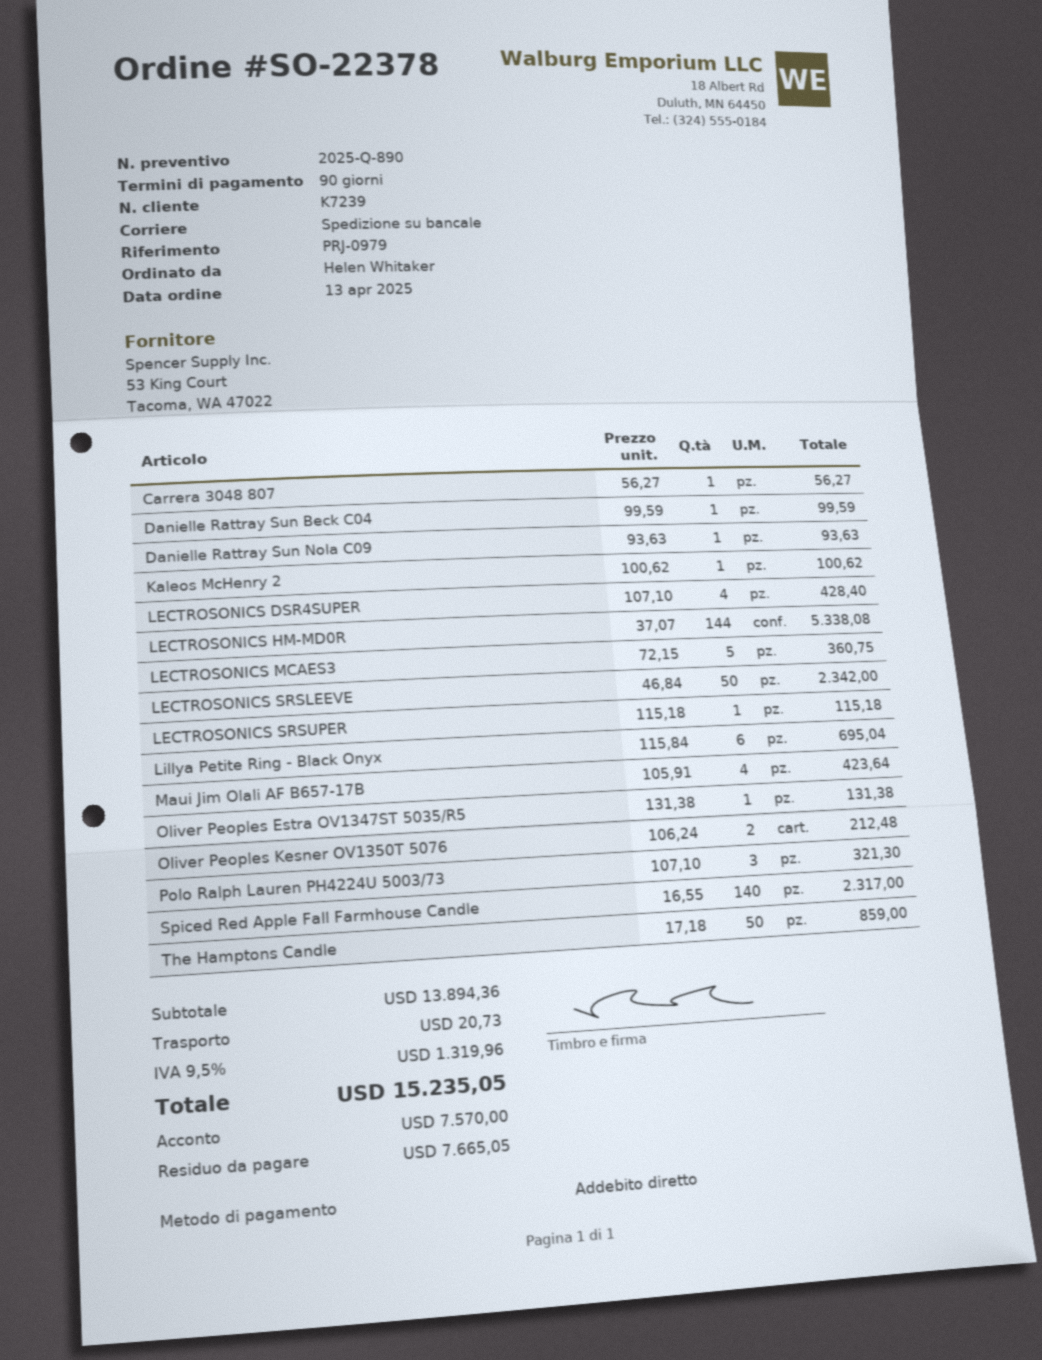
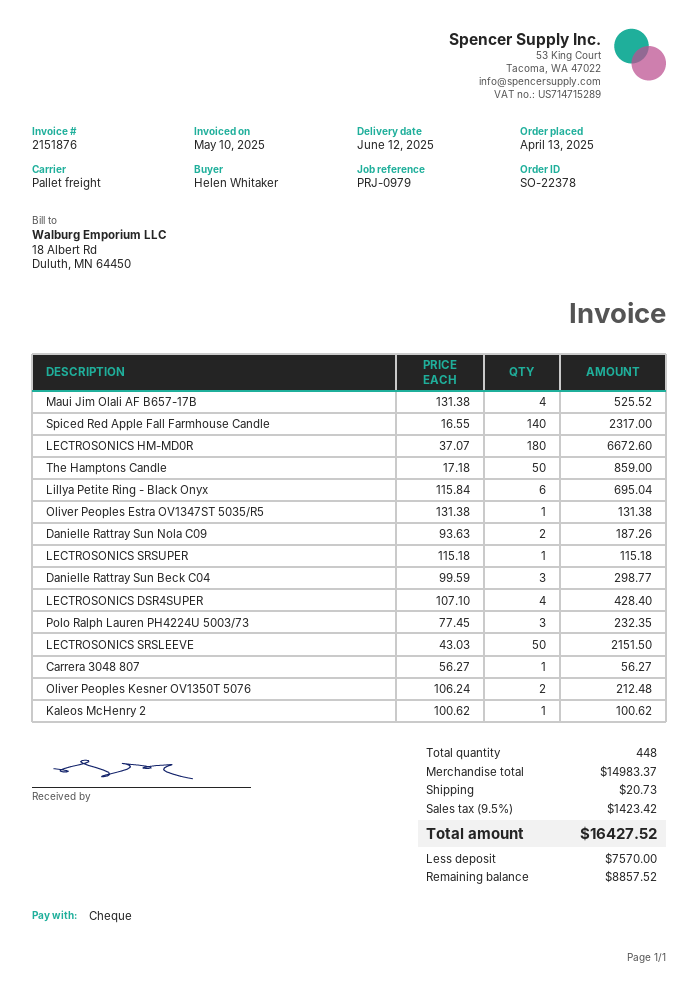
payment method: direct debit -> cheque
Danielle Rattray Sun Beck C04: 1 x 99.59 = 99.59 -> 3 x 99.59 = 298.77
Danielle Rattray Sun Nola C09: 1 x 93.63 = 93.63 -> 2 x 93.63 = 187.26
LECTROSONICS HM-MD0R: 144 x 37.07 = 5338.08 -> 180 x 37.07 = 6672.60
LECTROSONICS MCAES3: 5 x 72.15 = 360.75 -> none
LECTROSONICS SRSLEEVE: 50 x 46.84 = 2342.00 -> 50 x 43.03 = 2151.50
Maui Jim Olali AF B657-17B: 4 x 105.91 = 423.64 -> 4 x 131.38 = 525.52
Polo Ralph Lauren PH4224U 5003/73: 3 x 107.10 = 321.30 -> 3 x 77.45 = 232.35
subtotal: 13894.36 -> 14983.37
tax: 9.5% = 1319.96 -> 9.5% = 1423.42
total: 15235.05 -> 16427.52
balance: 7665.05 -> 8857.52

